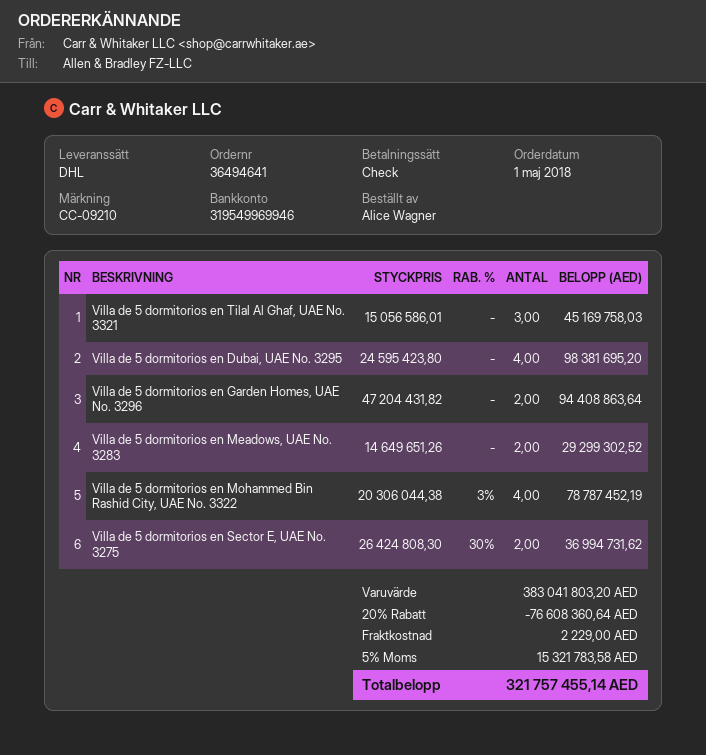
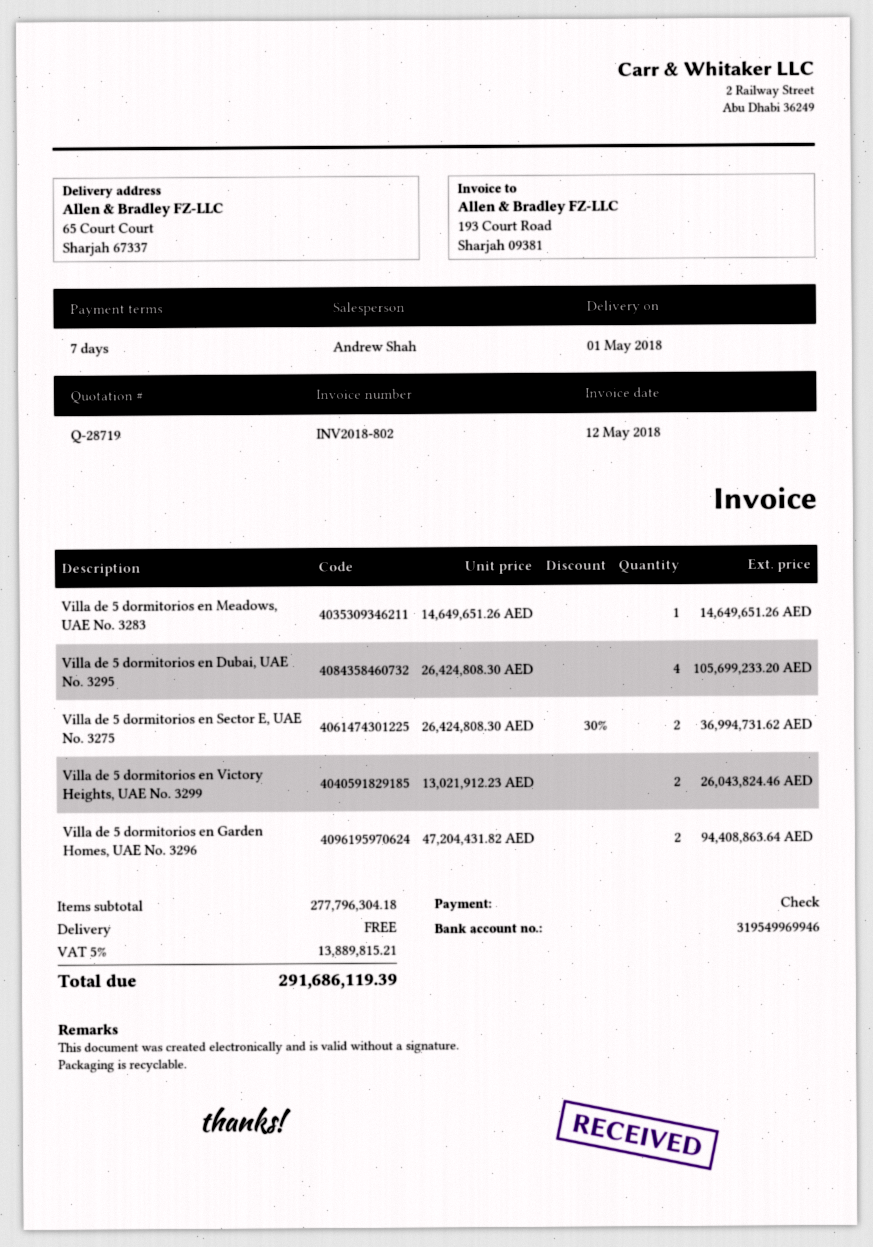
Villa de 5 dormitorios en Tilal Al Ghaf, UAE No. 3321: 3 x 15056586.01 = 45169758.03 -> none
Villa de 5 dormitorios en Dubai, UAE No. 3295: 4 x 24595423.80 = 98381695.20 -> 4 x 26424808.30 = 105699233.20
Villa de 5 dormitorios en Meadows, UAE No. 3283: 2 x 14649651.26 = 29299302.52 -> 1 x 14649651.26 = 14649651.26
Villa de 5 dormitorios en Mohammed Bin Rashid City, UAE No. 3322: 4 x 20306044.38 - 3% = 78787452.19 -> none
Villa de 5 dormitorios en Victory Heights, UAE No. 3299: none -> 2 x 13021912.23 = 26043824.46
subtotal: 383041803.20 -> 277796304.18
discount: 20% = 76608360.64 -> none
shipping: 2229.00 -> 0.00
tax: 5% = 15321783.58 -> 5% = 13889815.21
total: 321757455.14 -> 291686119.39

